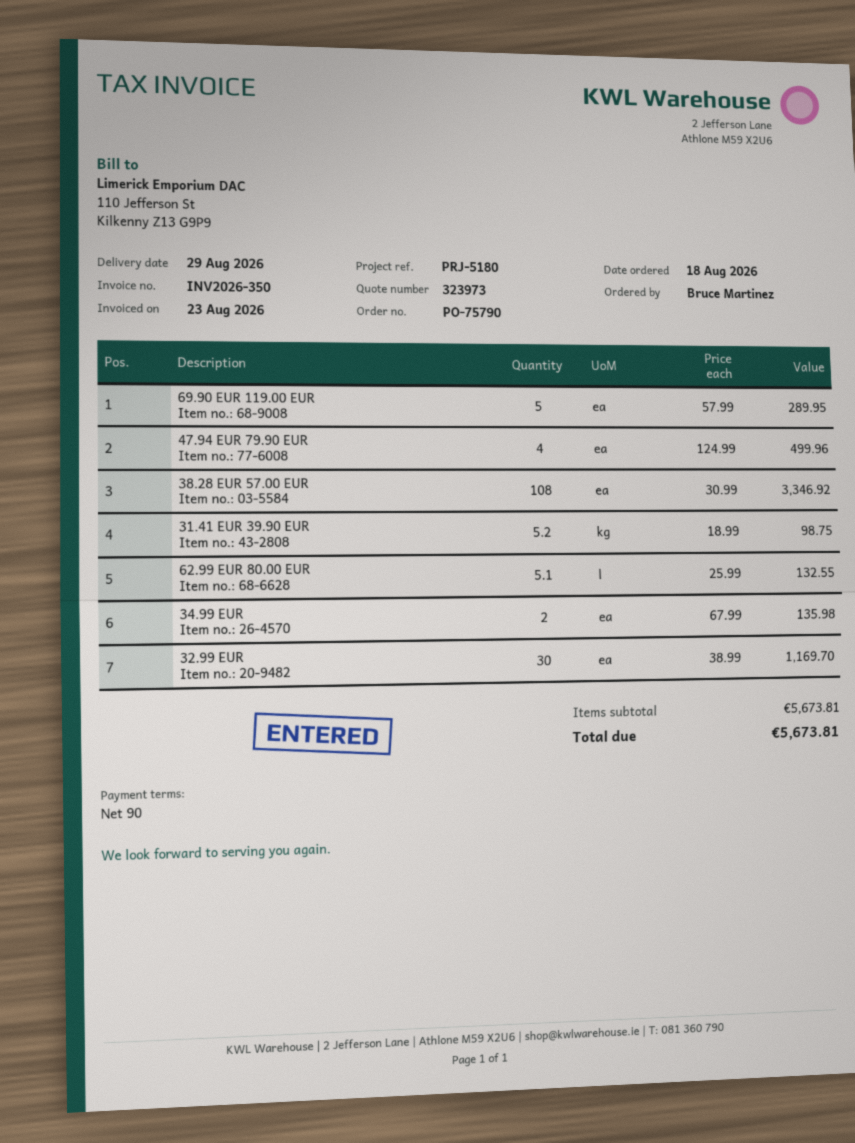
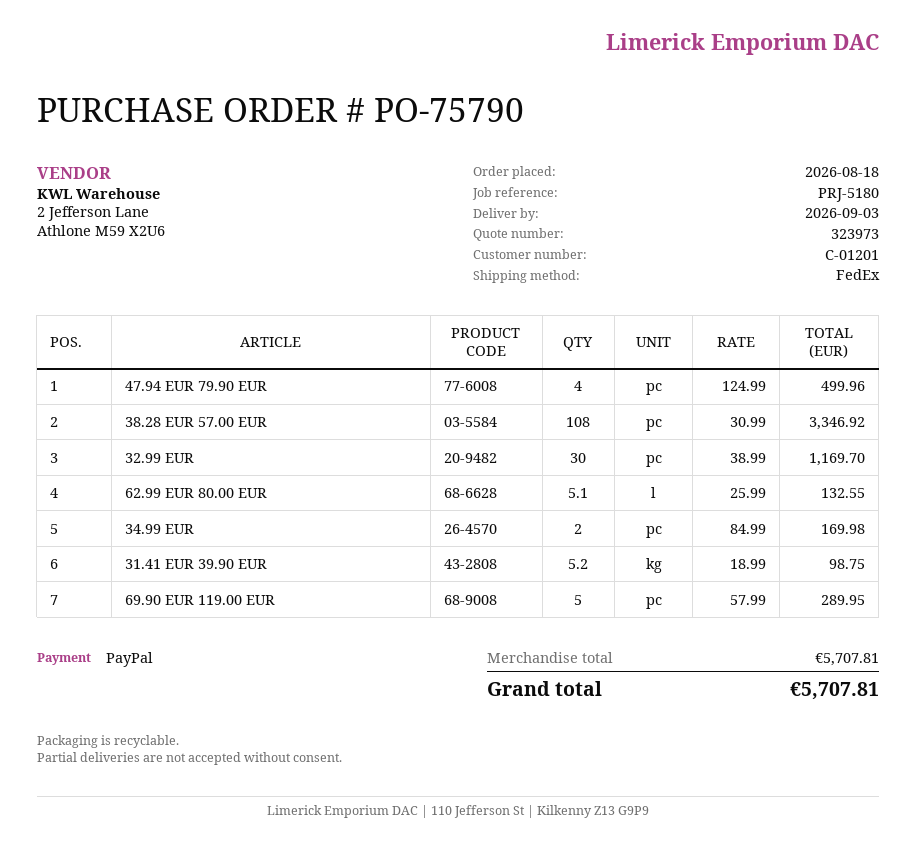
delivery date: 2026-08-29 -> 2026-09-03
34.99 EUR: 2 x 67.99 = 135.98 -> 2 x 84.99 = 169.98
subtotal: 5673.81 -> 5707.81
total: 5673.81 -> 5707.81

